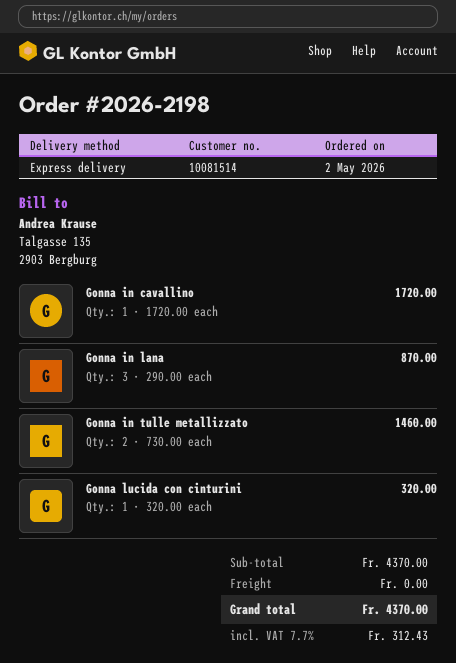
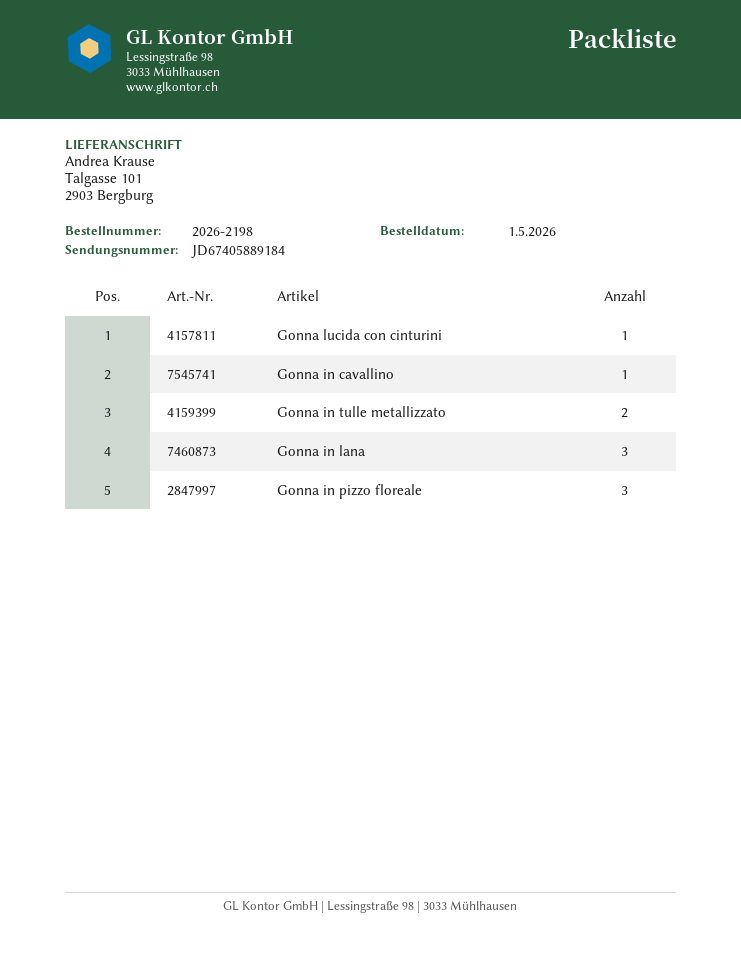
order date: 2026-05-02 -> 2026-05-01
Gonna in pizzo floreale: none -> 3

